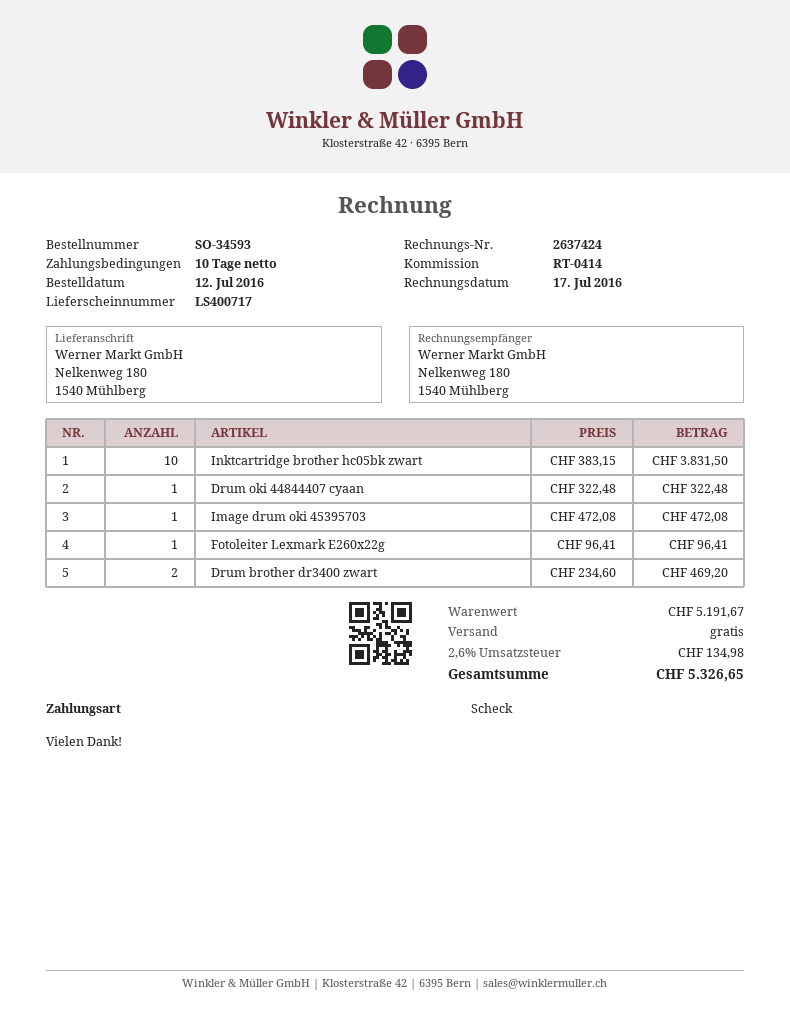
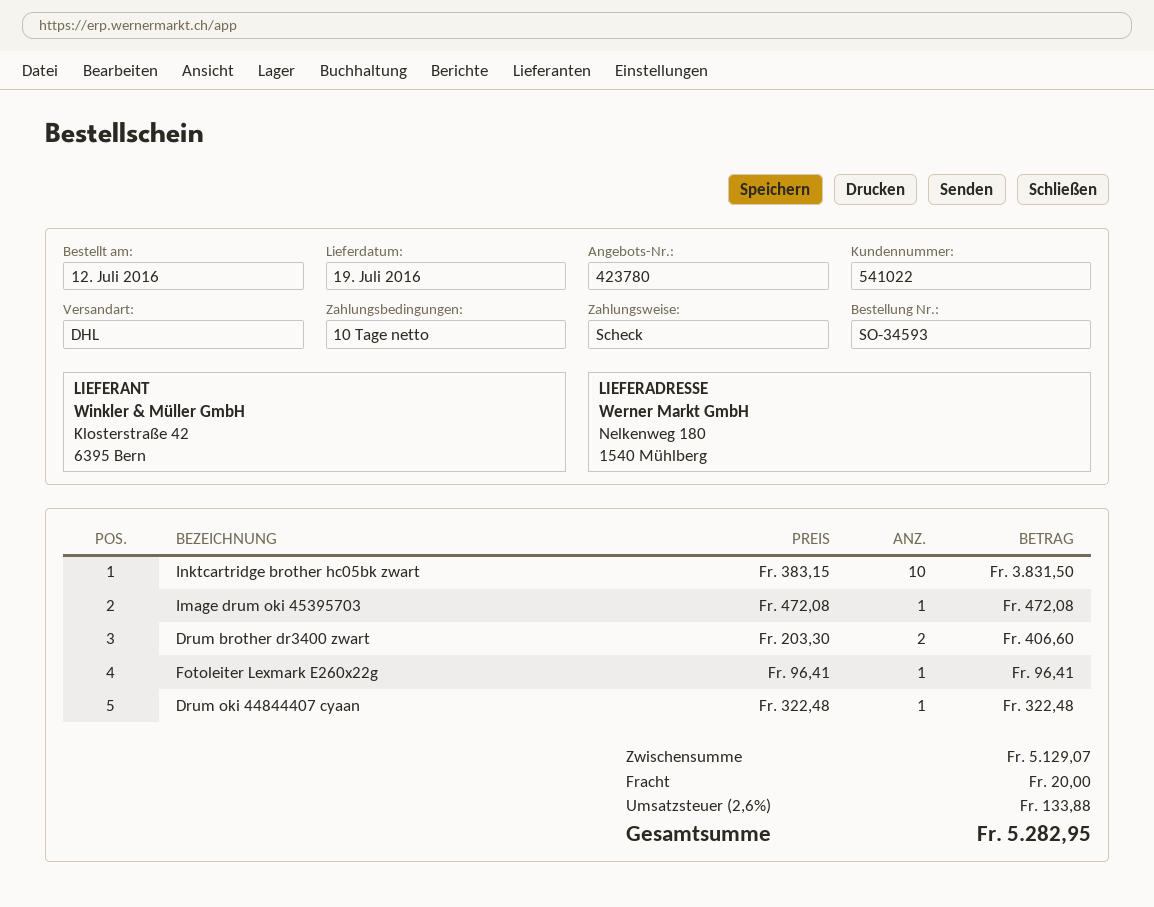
Drum brother dr3400 zwart: 2 x 234.60 = 469.20 -> 2 x 203.30 = 406.60
subtotal: 5191.67 -> 5129.07
shipping: 0.00 -> 20.00
tax: 2.6% = 134.98 -> 2.6% = 133.88
total: 5326.65 -> 5282.95

